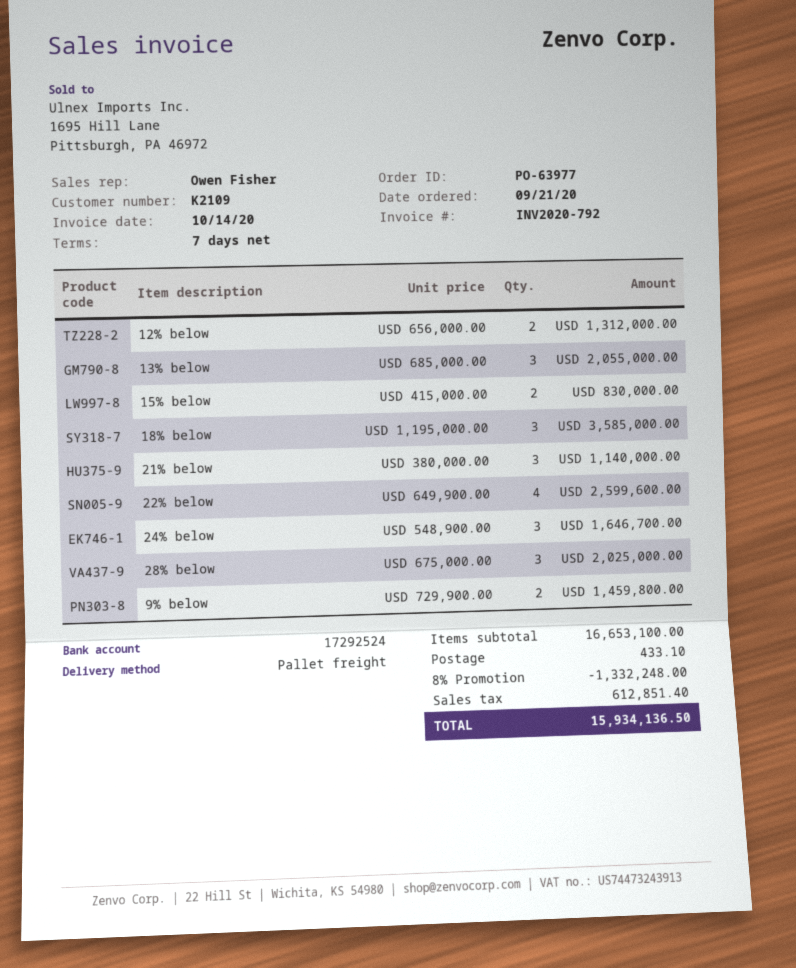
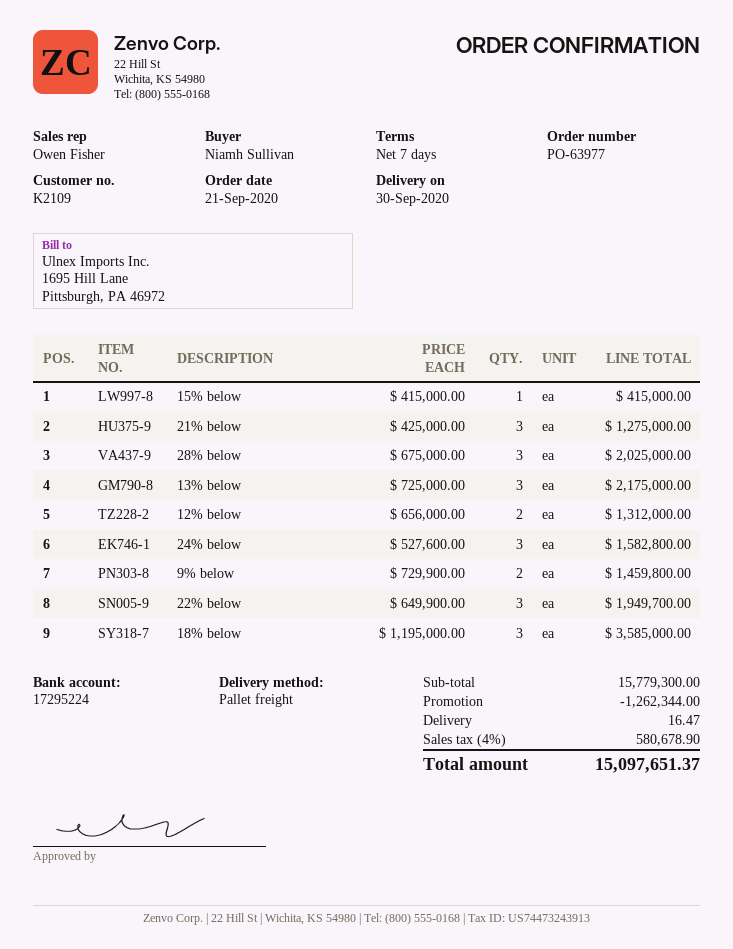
bank account: 17292524 -> 17295224
13% below: 3 x 685000.00 = 2055000.00 -> 3 x 725000.00 = 2175000.00
15% below: 2 x 415000.00 = 830000.00 -> 1 x 415000.00 = 415000.00
21% below: 3 x 380000.00 = 1140000.00 -> 3 x 425000.00 = 1275000.00
22% below: 4 x 649900.00 = 2599600.00 -> 3 x 649900.00 = 1949700.00
24% below: 3 x 548900.00 = 1646700.00 -> 3 x 527600.00 = 1582800.00
subtotal: 16653100.00 -> 15779300.00
discount: 1332248.00 -> 1262344.00
shipping: 433.10 -> 16.47
tax: 612851.40 -> 580678.90
total: 15934136.50 -> 15097651.37

